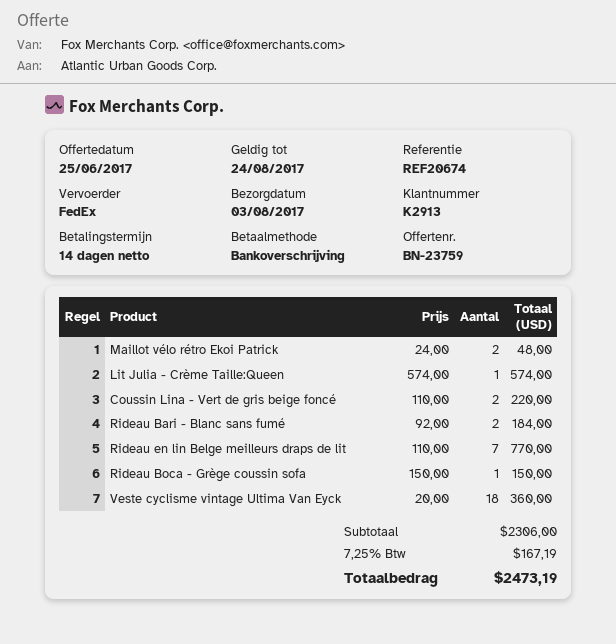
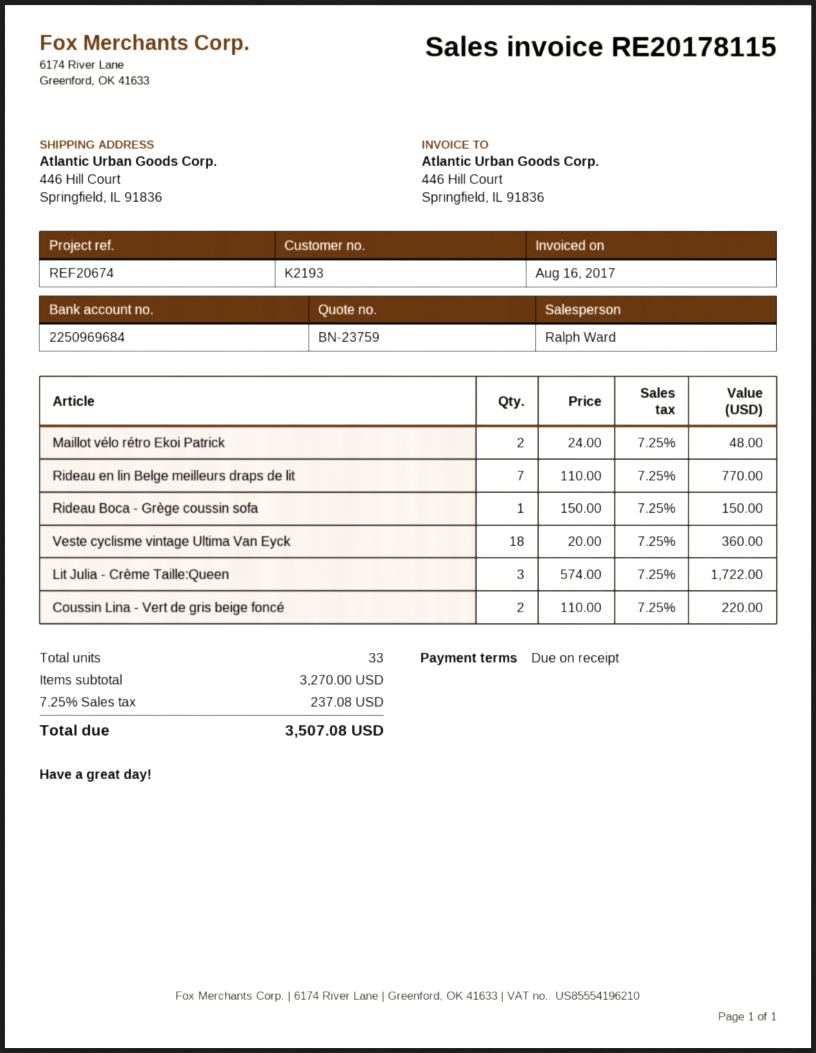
payment terms: 14 days -> on receipt
customer number: K2913 -> K2193
Lit Julia - Crème Taille:Queen: 1 x 574.00 = 574.00 -> 3 x 574.00 = 1722.00
Rideau Bari - Blanc sans fumé: 2 x 92.00 = 184.00 -> none
subtotal: 2306.00 -> 3270.00
tax: 7.25% = 167.19 -> 7.25% = 237.08
total: 2473.19 -> 3507.08

